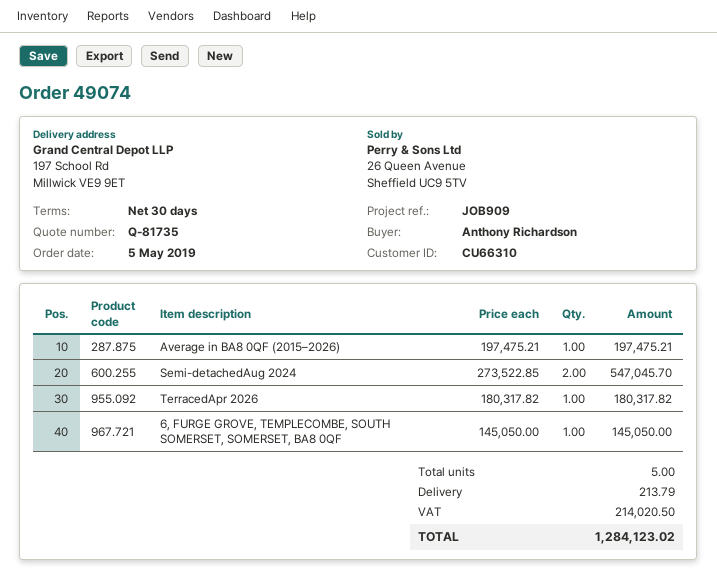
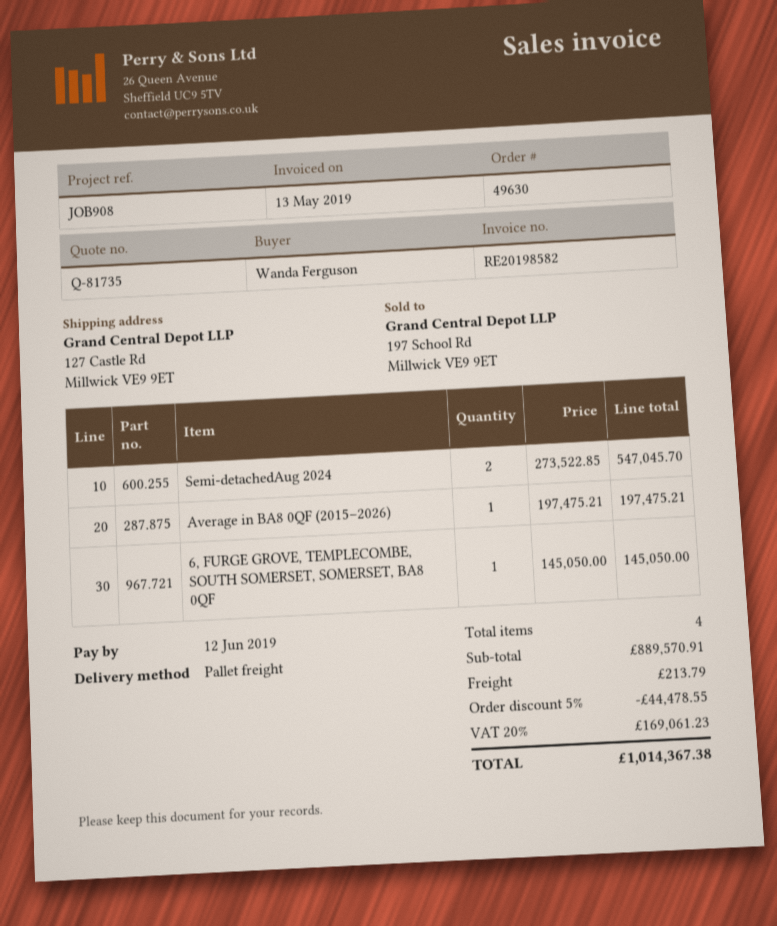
order number: 49074 -> 49630
reference: JOB909 -> JOB908
ordered by: Anthony Richardson -> Wanda Ferguson
ship to: 197 School Rd, Millwick VE9 9ET -> 127 Castle Rd, Millwick VE9 9ET
TerracedApr 2026: 1 x 180317.82 = 180317.82 -> none
total quantity: 5 -> 4
discount: none -> 5% = 44478.55
tax: 214020.50 -> 169061.23
total: 1284123.02 -> 1014367.38

